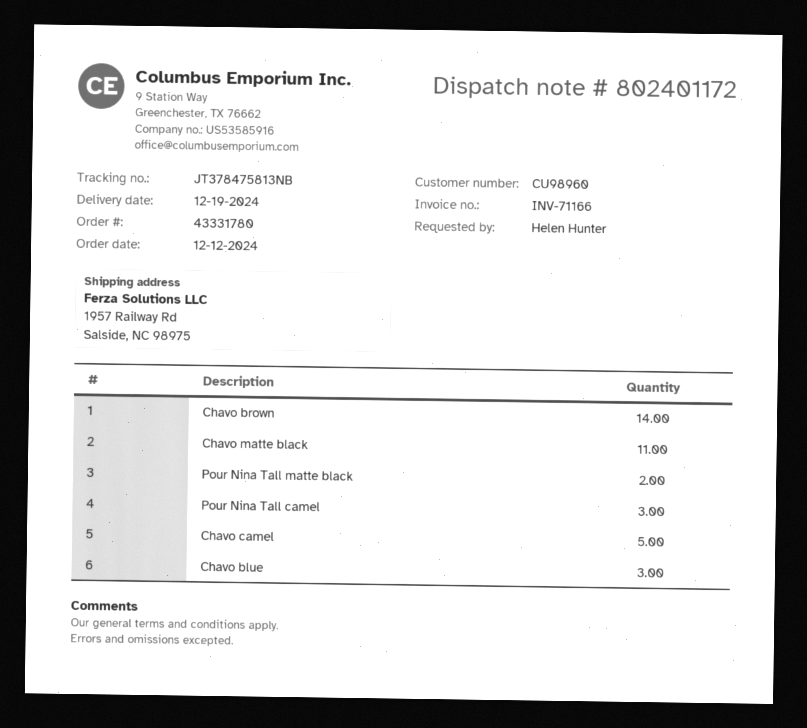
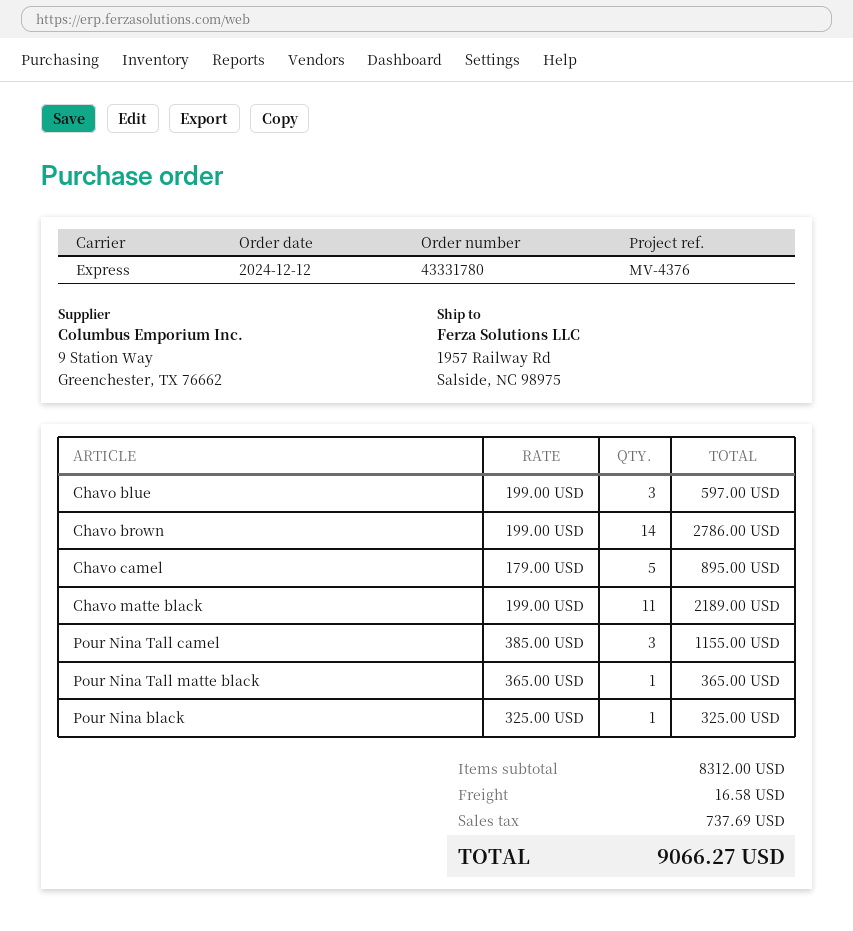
Pour Nina Tall matte black: 2 -> 1
Pour Nina black: none -> 1

